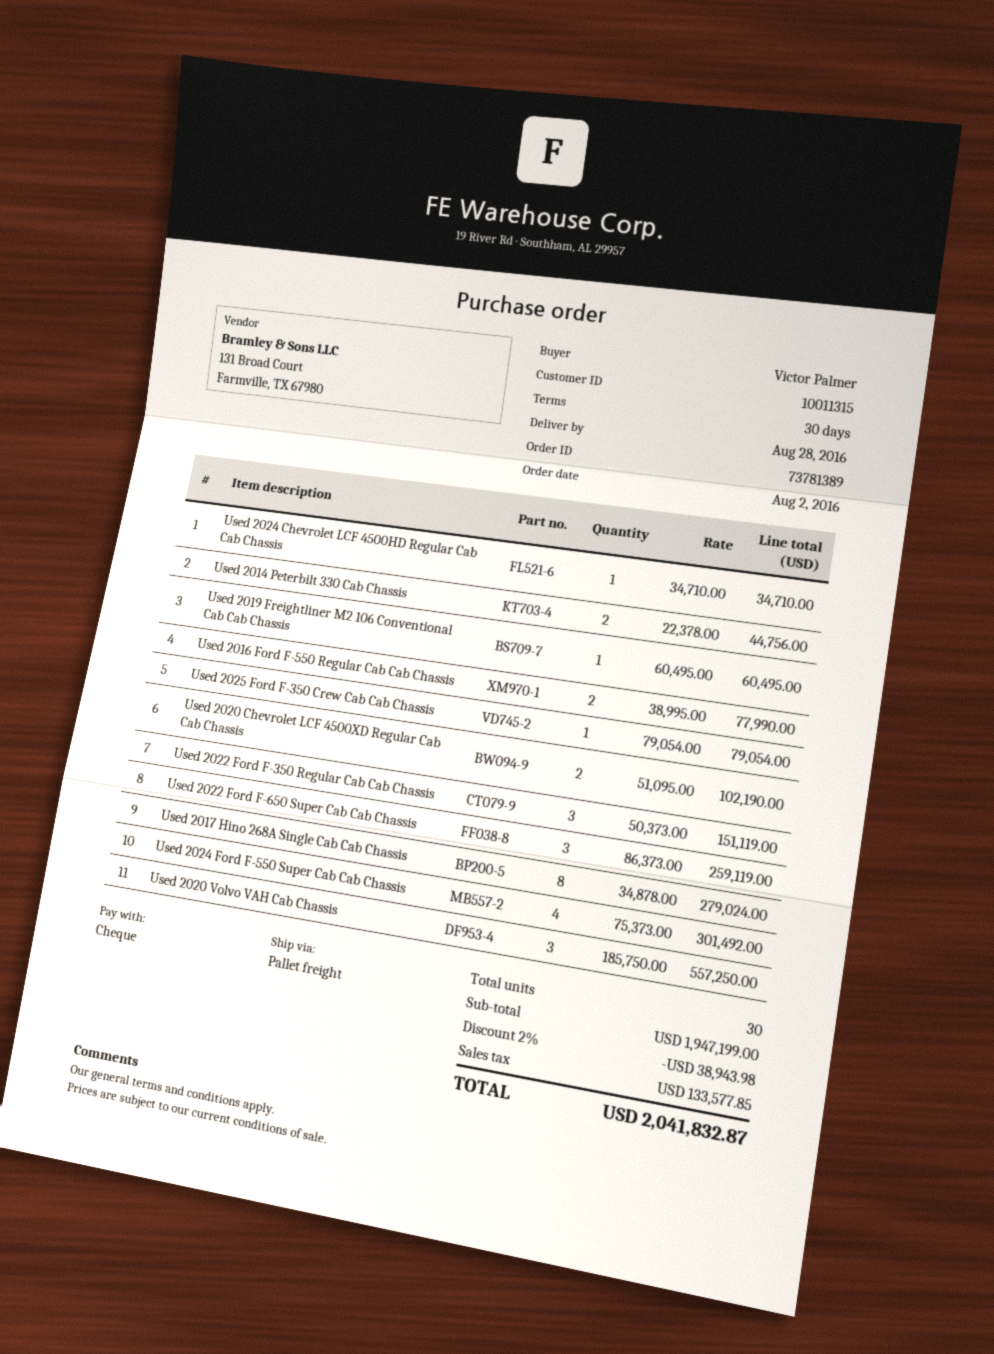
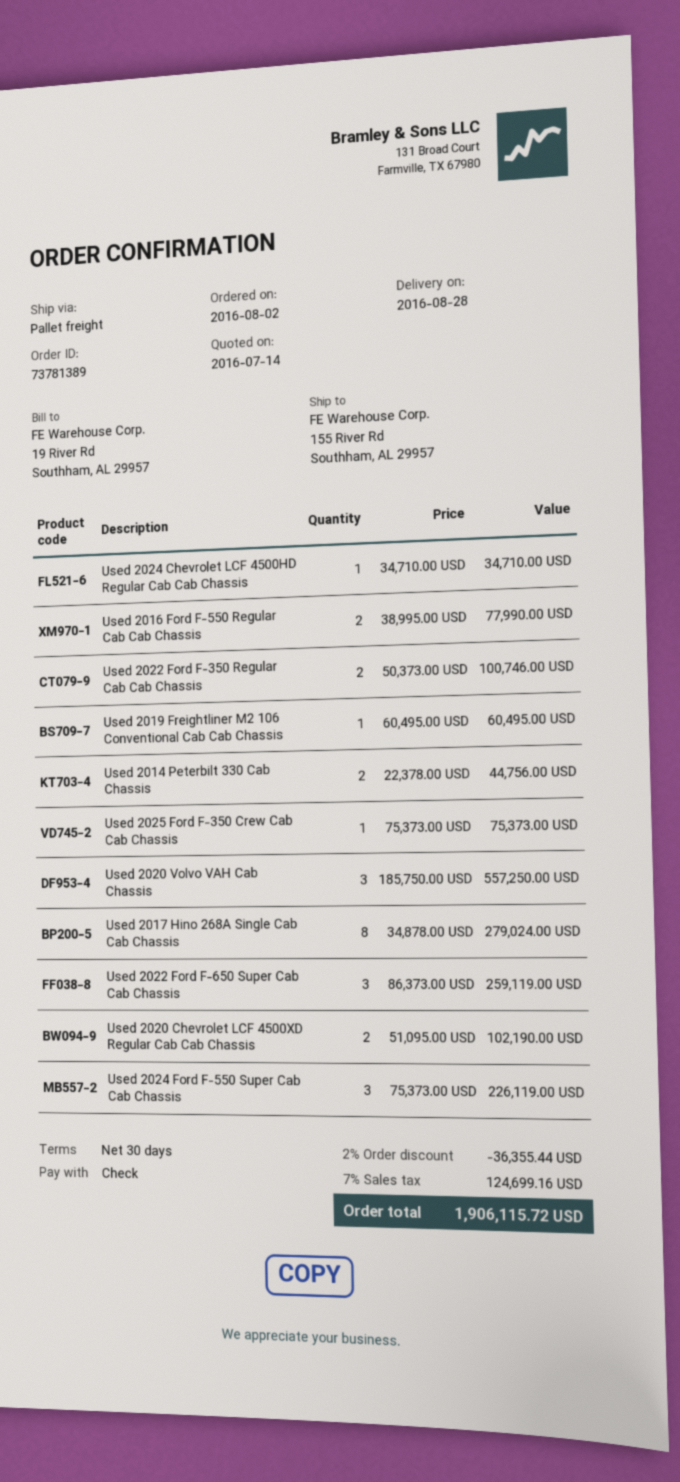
Used 2025 Ford F-350 Crew Cab Cab Chassis: 1 x 79054.00 = 79054.00 -> 1 x 75373.00 = 75373.00
Used 2022 Ford F-350 Regular Cab Cab Chassis: 3 x 50373.00 = 151119.00 -> 2 x 50373.00 = 100746.00
Used 2024 Ford F-550 Super Cab Cab Chassis: 4 x 75373.00 = 301492.00 -> 3 x 75373.00 = 226119.00
discount: 2% = 38943.98 -> 2% = 36355.44
tax: 133577.85 -> 124699.16
total: 2041832.87 -> 1906115.72

